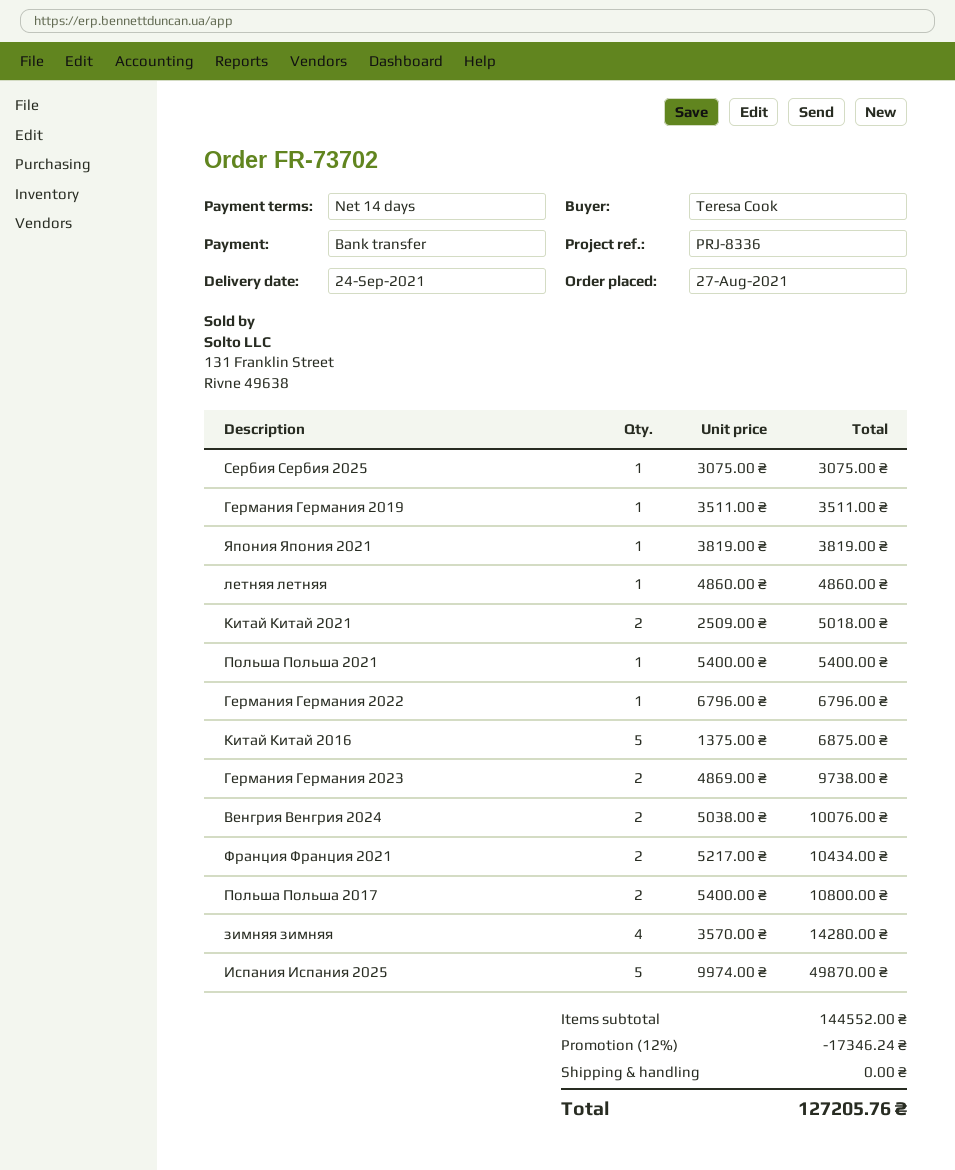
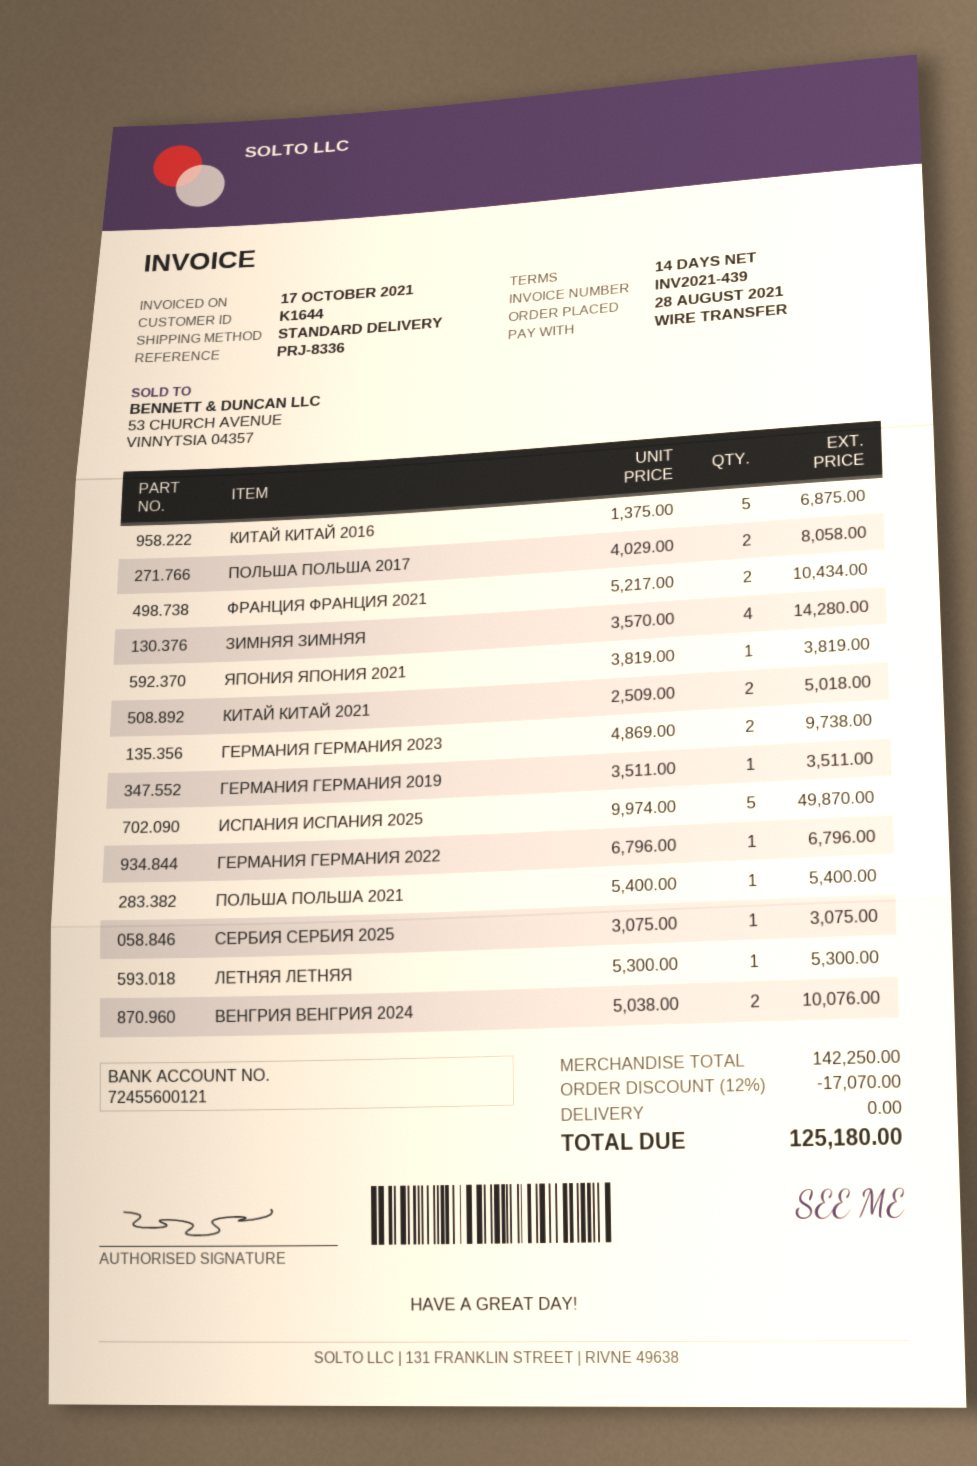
order date: 2021-08-27 -> 2021-08-28
летняя летняя: 1 x 4860.00 = 4860.00 -> 1 x 5300.00 = 5300.00
Польша Польша 2017: 2 x 5400.00 = 10800.00 -> 2 x 4029.00 = 8058.00
subtotal: 144552.00 -> 142250.00
discount: 12% = 17346.24 -> 12% = 17070.00
total: 127205.76 -> 125180.00

